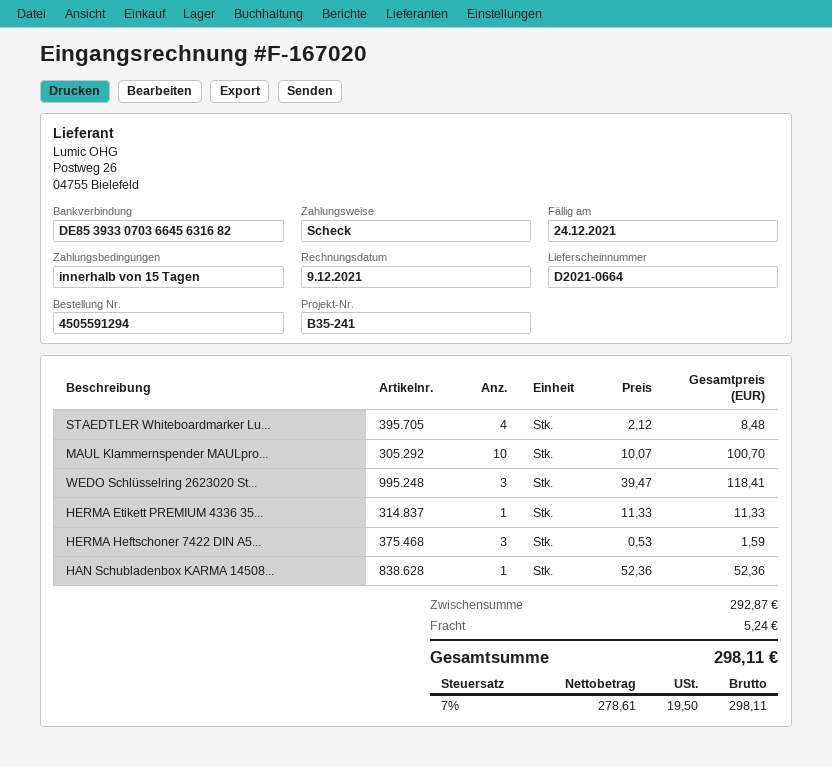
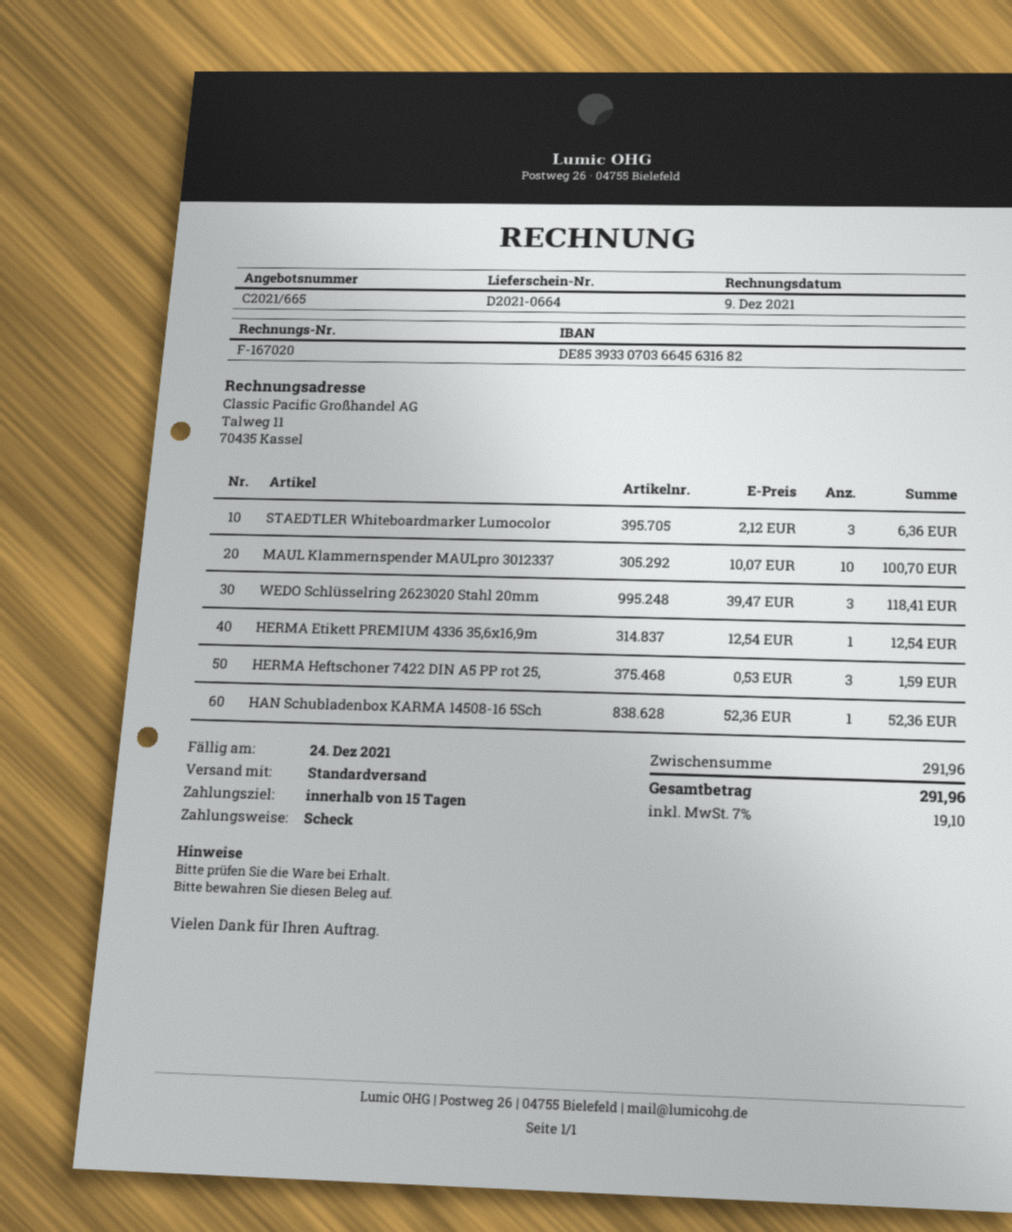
STAEDTLER Whiteboardmarker Lu...: 4 x 2.12 = 8.48 -> 3 x 2.12 = 6.36
HERMA Etikett PREMIUM 4336 35...: 1 x 11.33 = 11.33 -> 1 x 12.54 = 12.54
subtotal: 292.87 -> 291.96
shipping: 5.24 -> none
tax: 7% = 19.50 -> 7% = 19.10
total: 298.11 -> 291.96

